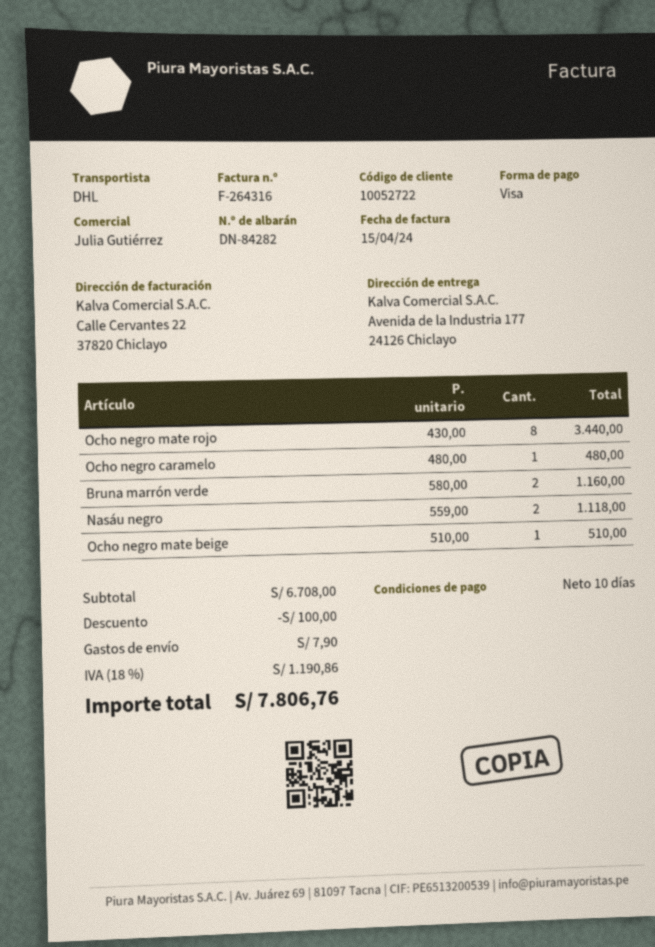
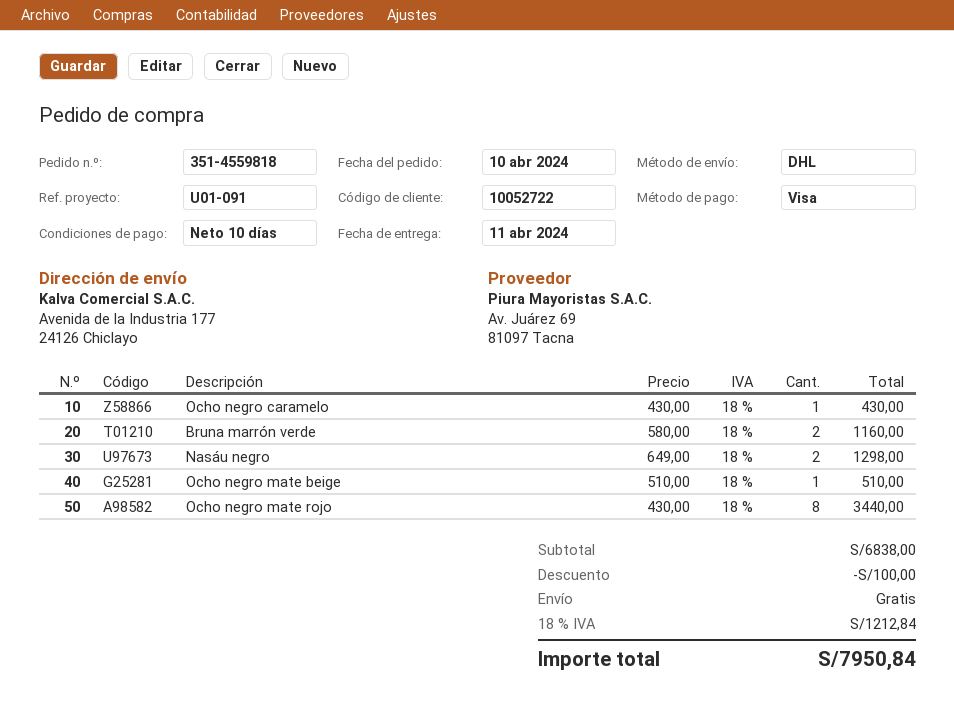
Ocho negro caramelo: 1 x 480.00 = 480.00 -> 1 x 430.00 = 430.00
Nasáu negro: 2 x 559.00 = 1118.00 -> 2 x 649.00 = 1298.00
subtotal: 6708.00 -> 6838.00
shipping: 7.90 -> 0.00
tax: 18% = 1190.86 -> 18% = 1212.84
total: 7806.76 -> 7950.84

